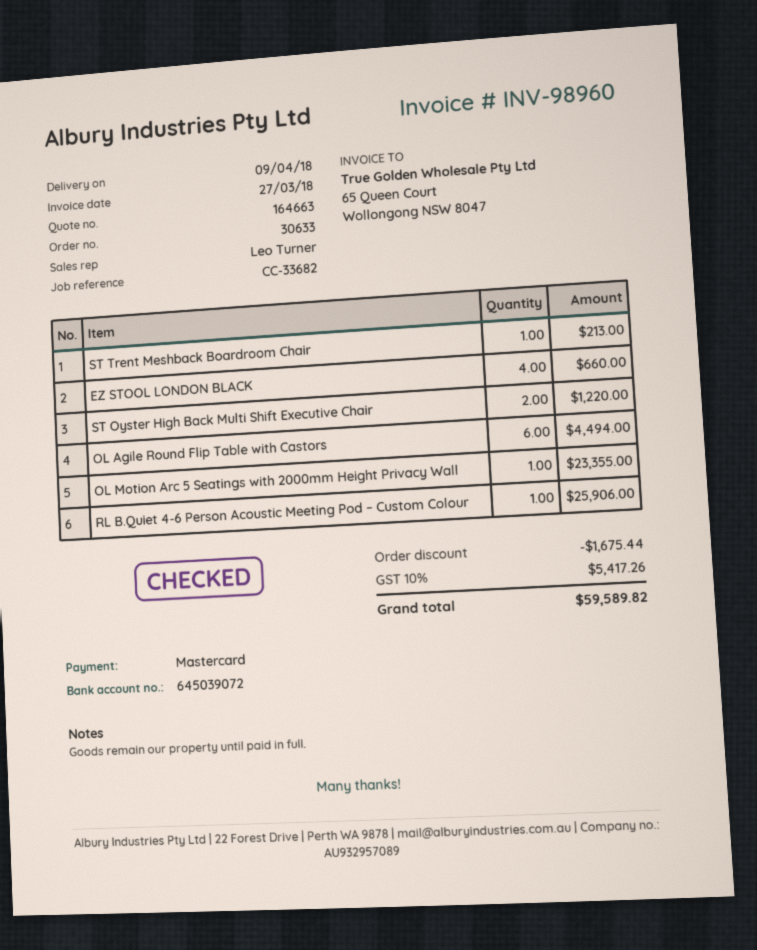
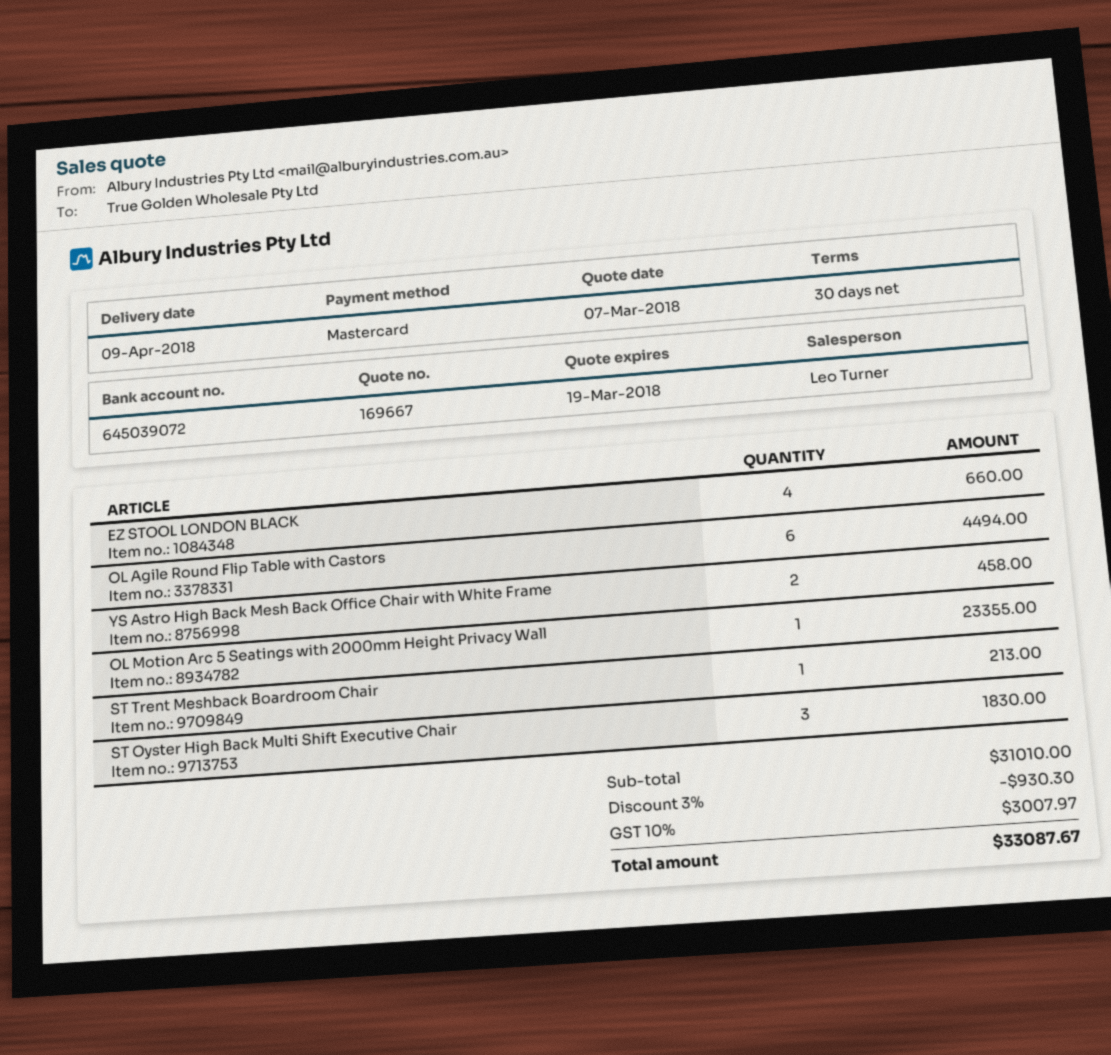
quote number: 164663 -> 169667
ST Oyster High Back Multi Shift Executive Chair: 2 for 1220.00 -> 3 for 1830.00
RL B.Quiet 4-6 Person Acoustic Meeting Pod – Custom Colour: 1 for 25906.00 -> none
YS Astro High Back Mesh Back Office Chair with White Frame: none -> 2 for 458.00
discount: 1675.44 -> 930.30
tax: 10% = 5417.26 -> 10% = 3007.97
total: 59589.82 -> 33087.67

